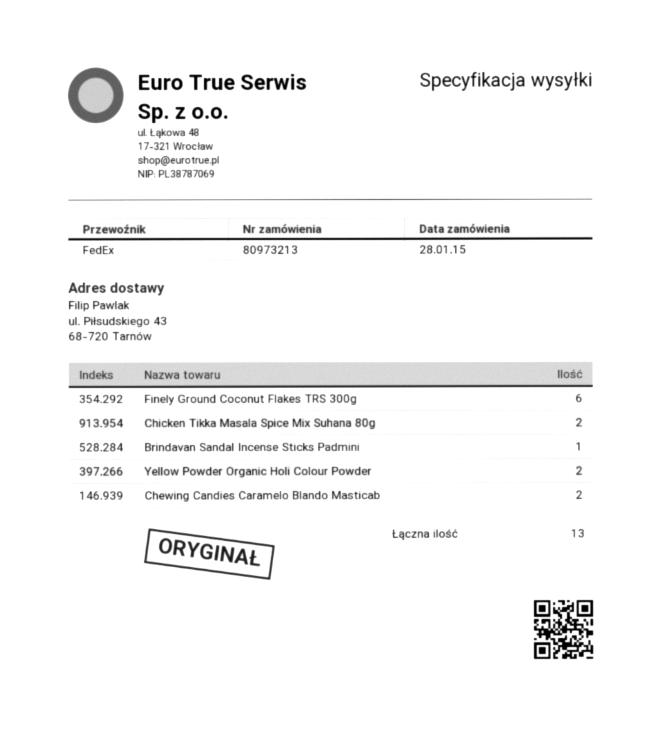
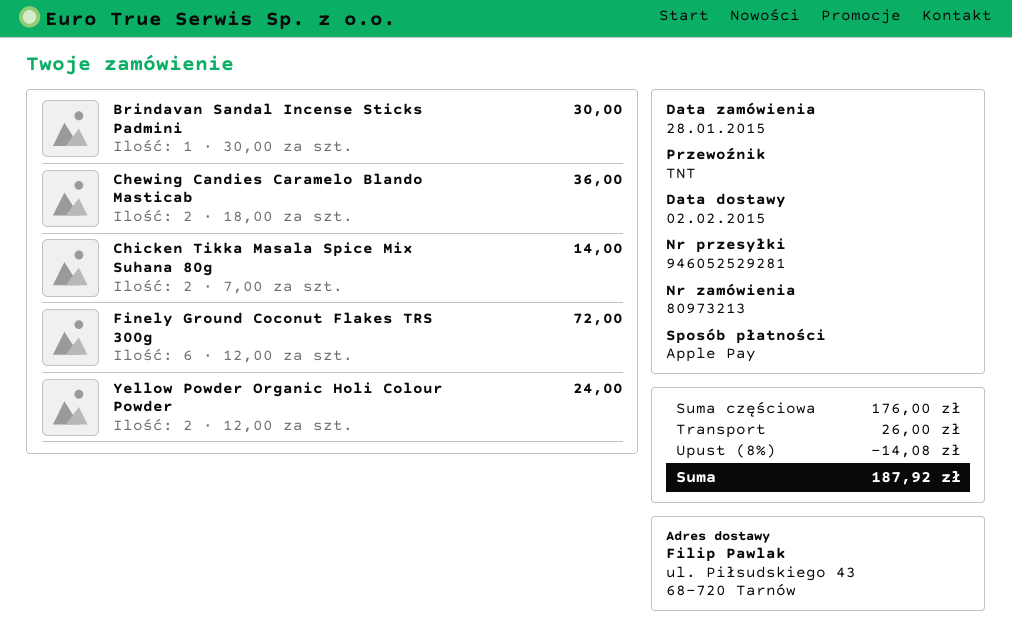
shipping method: FedEx -> TNT

